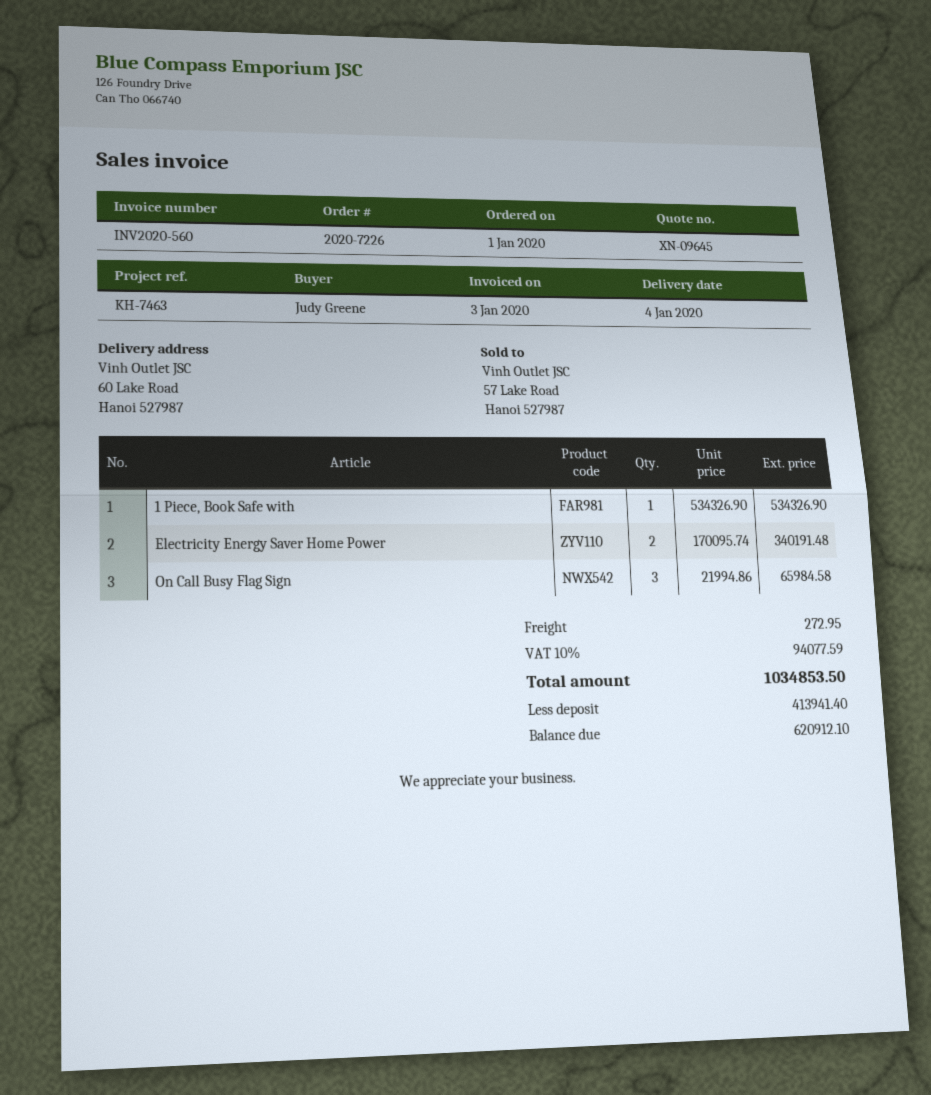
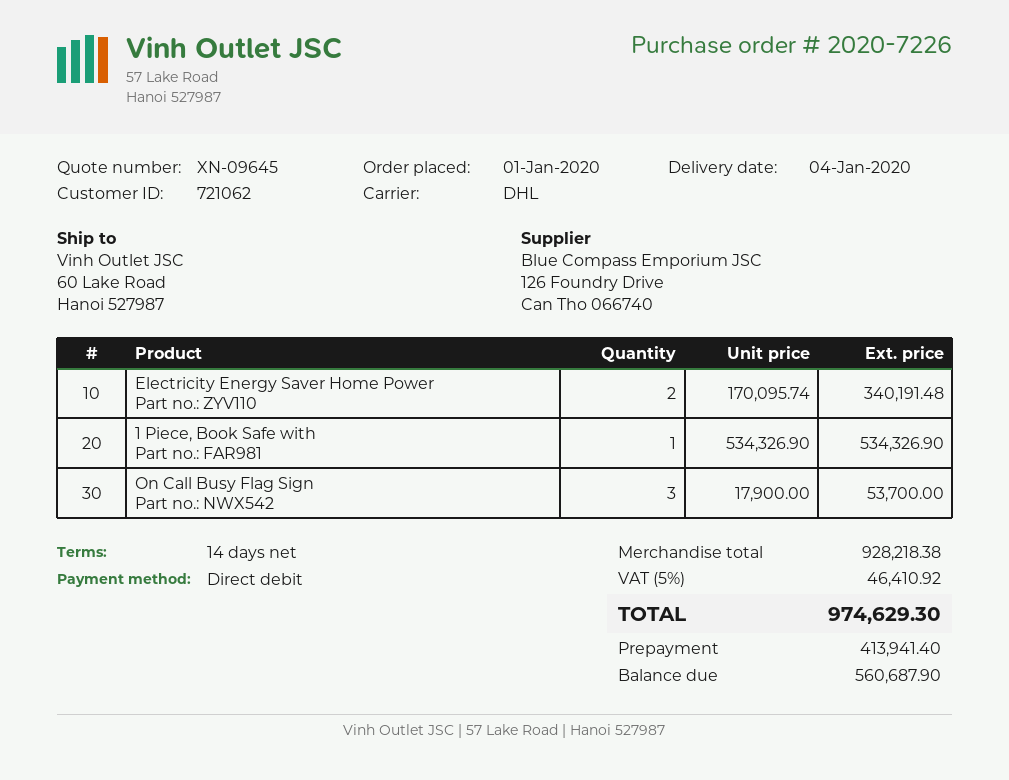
On Call Busy Flag Sign: 3 x 21994.86 = 65984.58 -> 3 x 17900.00 = 53700.00
shipping: 272.95 -> none
tax: 10% = 94077.59 -> 5% = 46410.92
total: 1034853.50 -> 974629.30
balance: 620912.10 -> 560687.90

